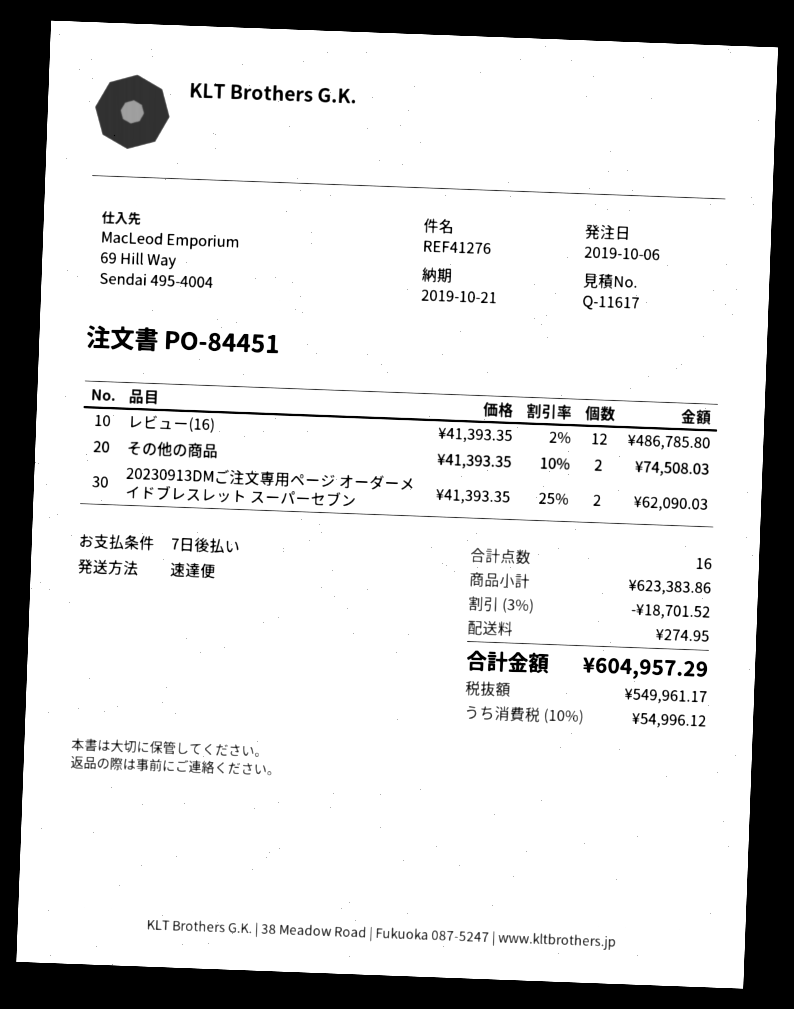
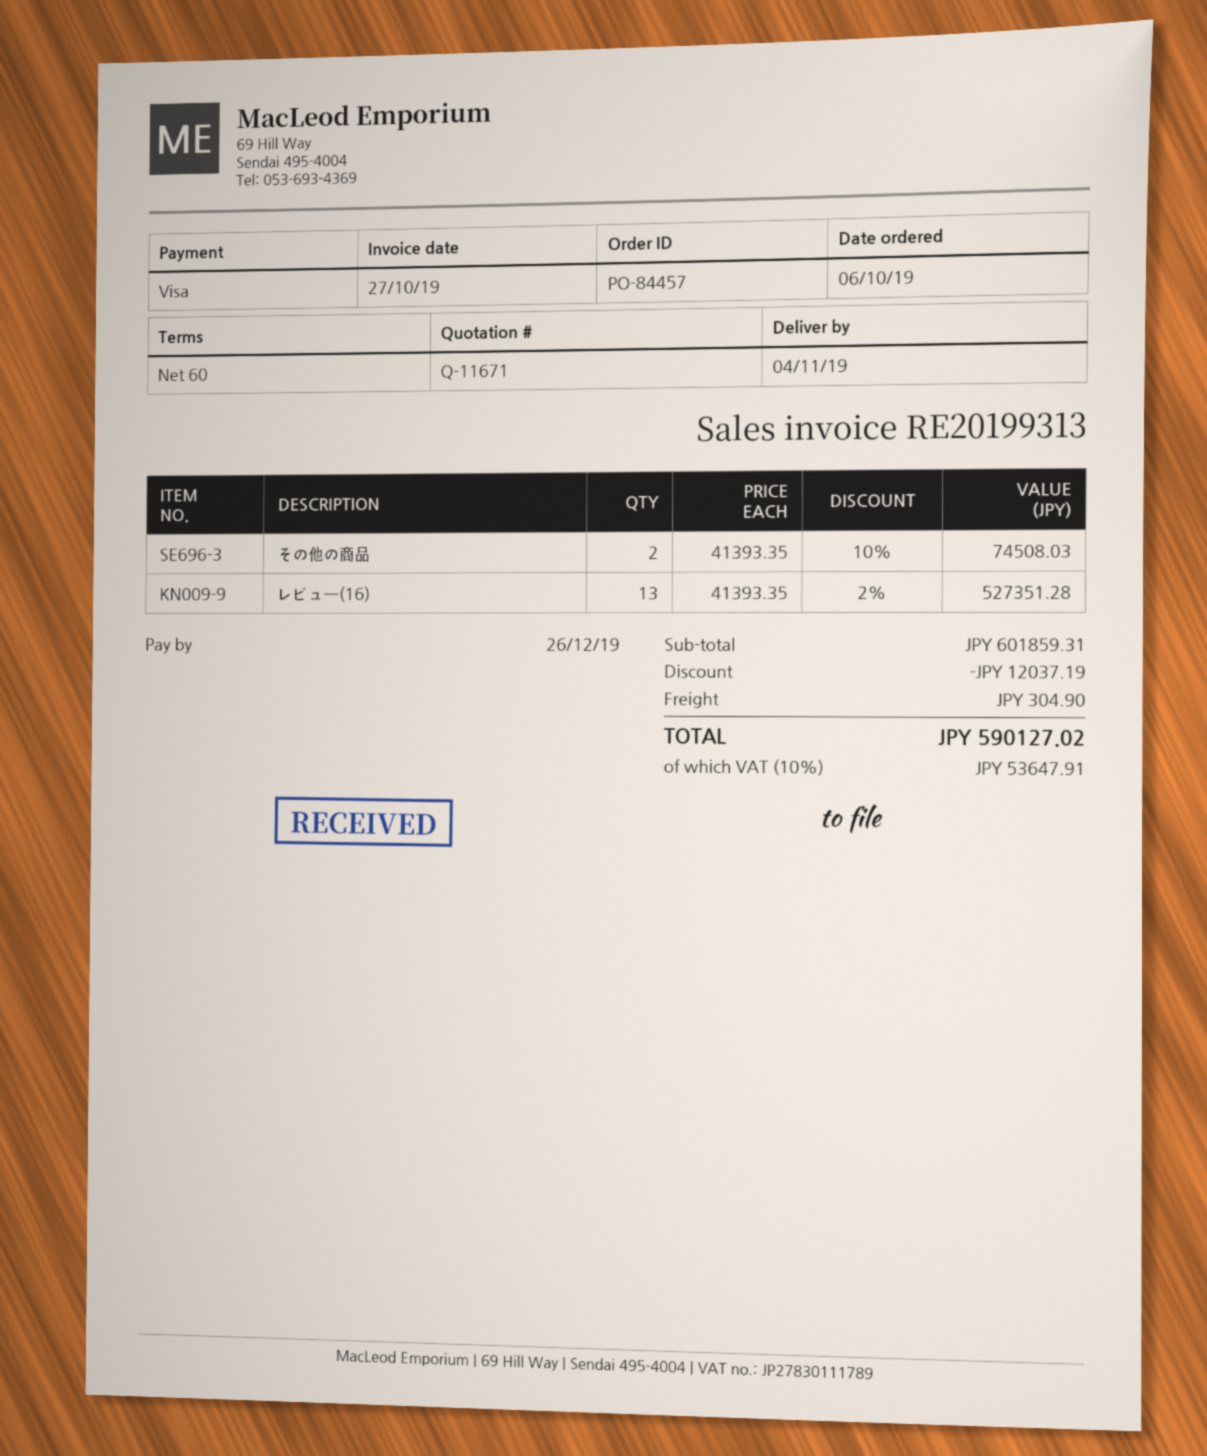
quote number: Q-11617 -> Q-11671
order number: PO-84451 -> PO-84457
delivery date: 2019-10-21 -> 2019-11-04
payment terms: 7 days -> 60 days
レビュー(16): 12 x 41393.35 - 2% = 486785.80 -> 13 x 41393.35 - 2% = 527351.28
20230913DMご注文専用ページ オーダーメイドブレスレット スーパーセブン: 2 x 41393.35 - 25% = 62090.03 -> none
subtotal: 623383.86 -> 601859.31
discount: 18701.52 -> 12037.19
shipping: 274.95 -> 304.90
tax: 10% = 54996.12 -> 10% = 53647.91
total: 604957.29 -> 590127.02

